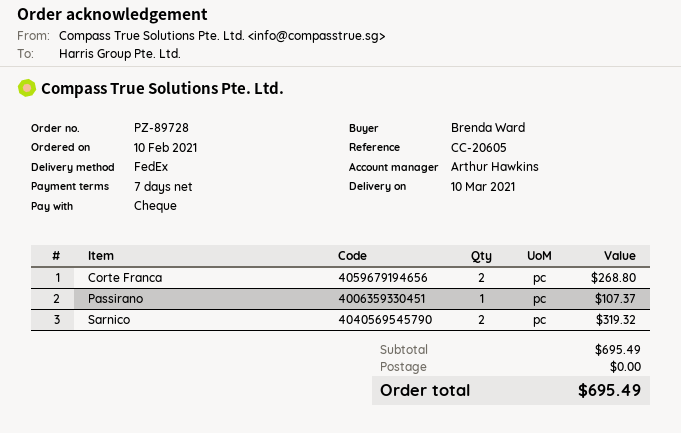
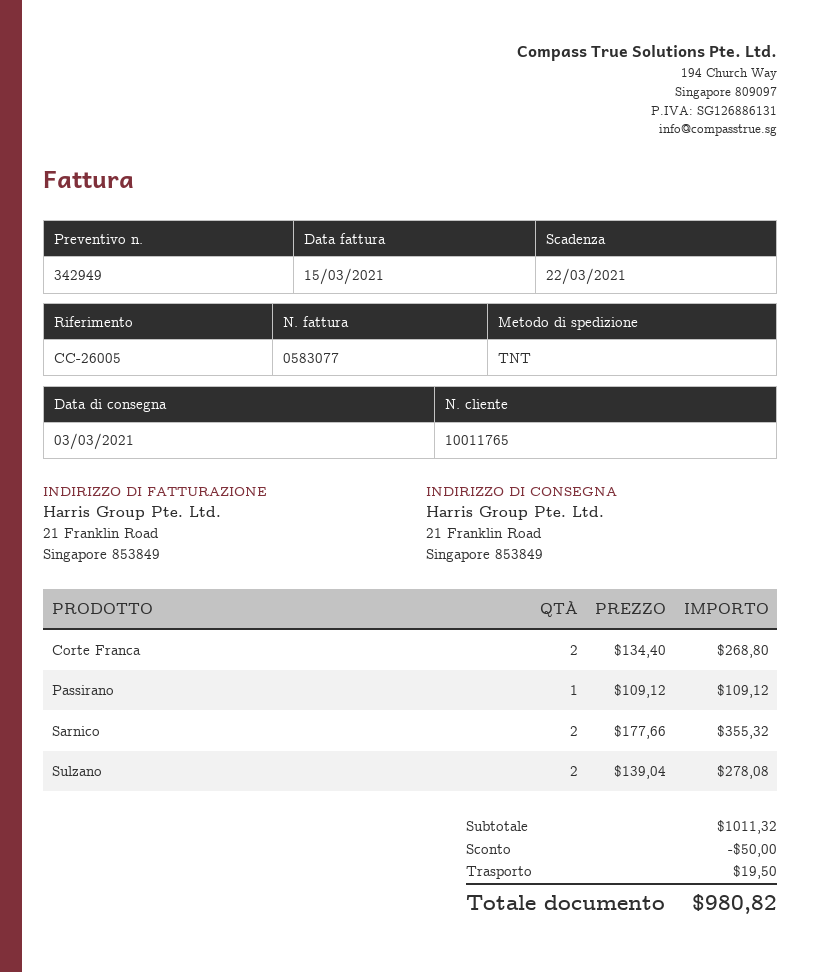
delivery date: 2021-03-10 -> 2021-03-03
reference: CC-20605 -> CC-26005
shipping method: FedEx -> TNT
Passirano: 1 for 107.37 -> 1 for 109.12
Sarnico: 2 for 319.32 -> 2 for 355.32
Sulzano: none -> 2 for 278.08
subtotal: 695.49 -> 1011.32
discount: none -> 50.00
shipping: 0.00 -> 19.50
total: 695.49 -> 980.82

